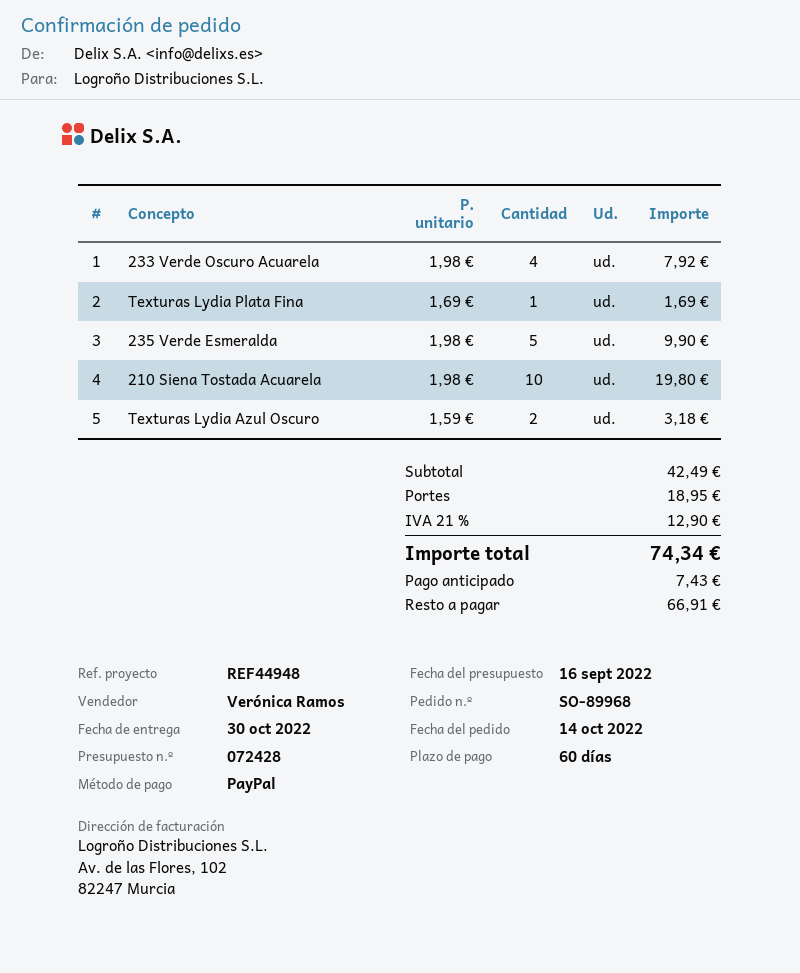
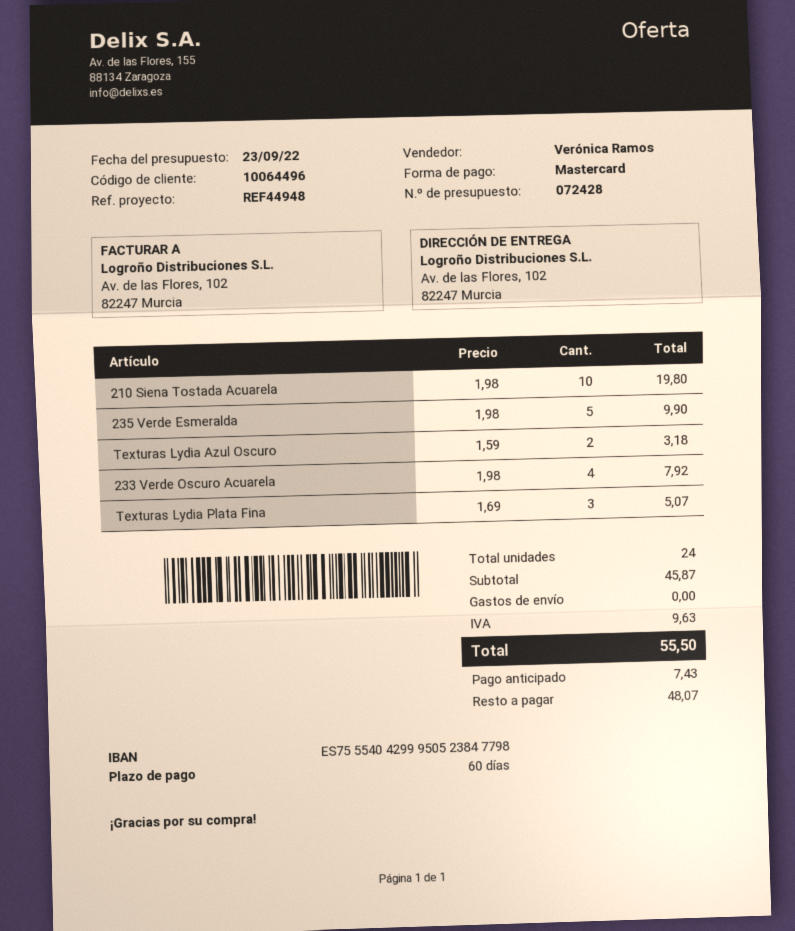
quote date: 2022-09-16 -> 2022-09-23
payment method: PayPal -> Mastercard
Texturas Lydia Plata Fina: 1 x 1.69 = 1.69 -> 3 x 1.69 = 5.07
subtotal: 42.49 -> 45.87
shipping: 18.95 -> 0.00
tax: 12.90 -> 9.63
total: 74.34 -> 55.50
balance: 66.91 -> 48.07

